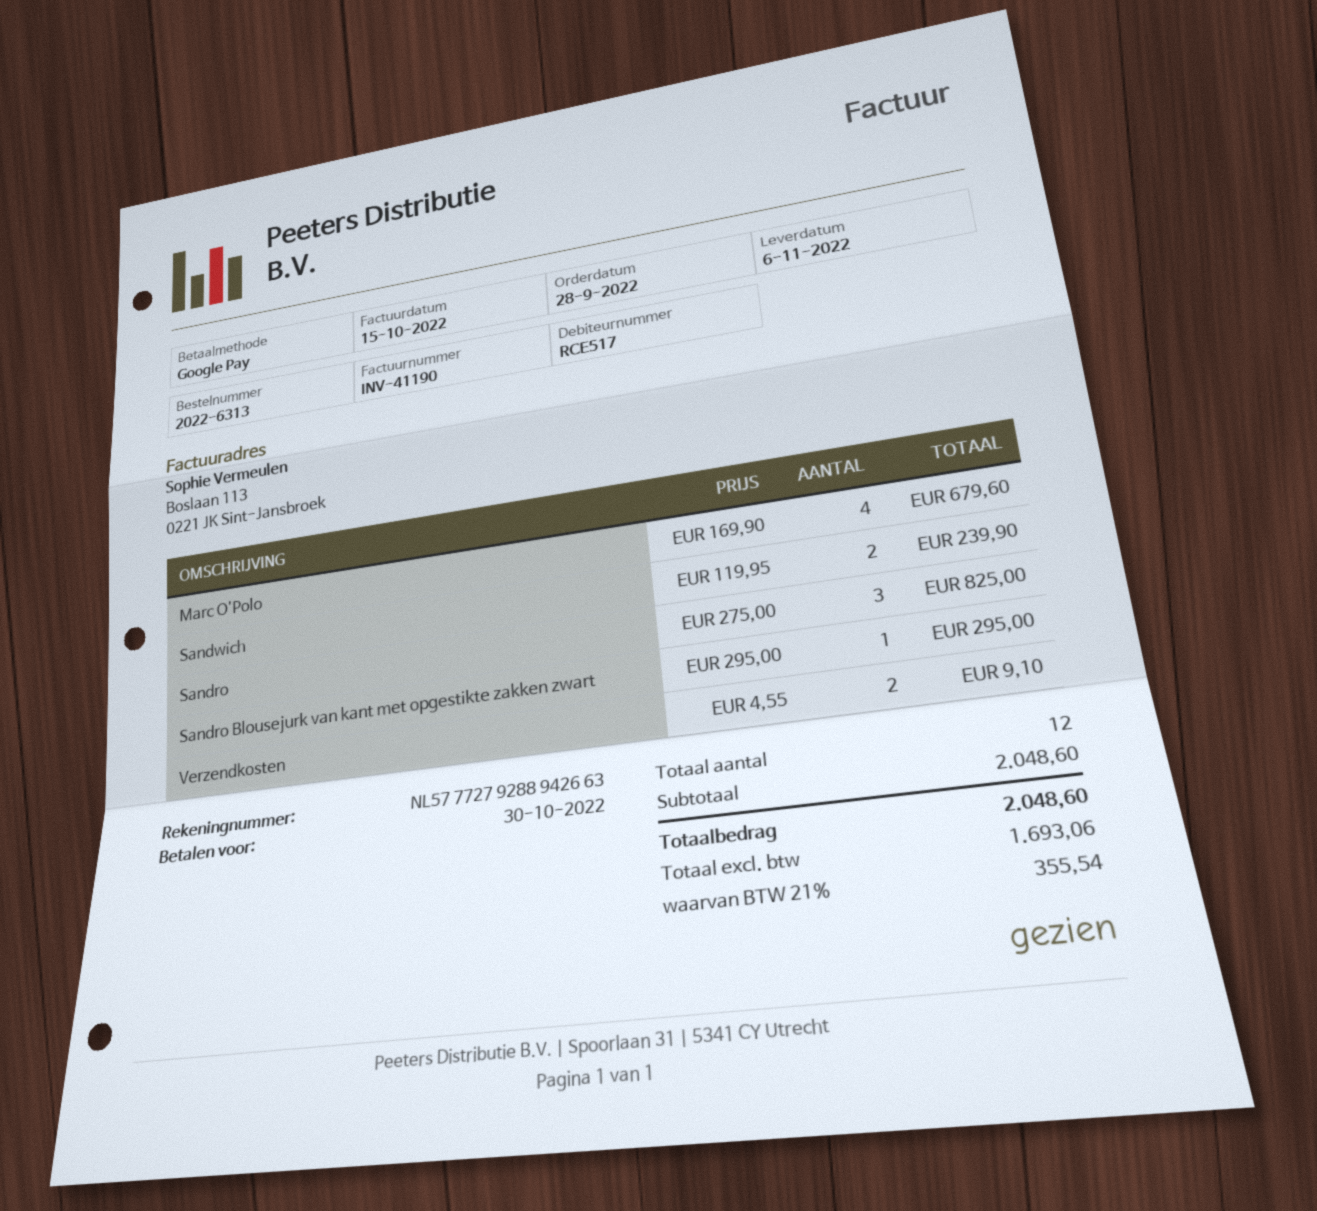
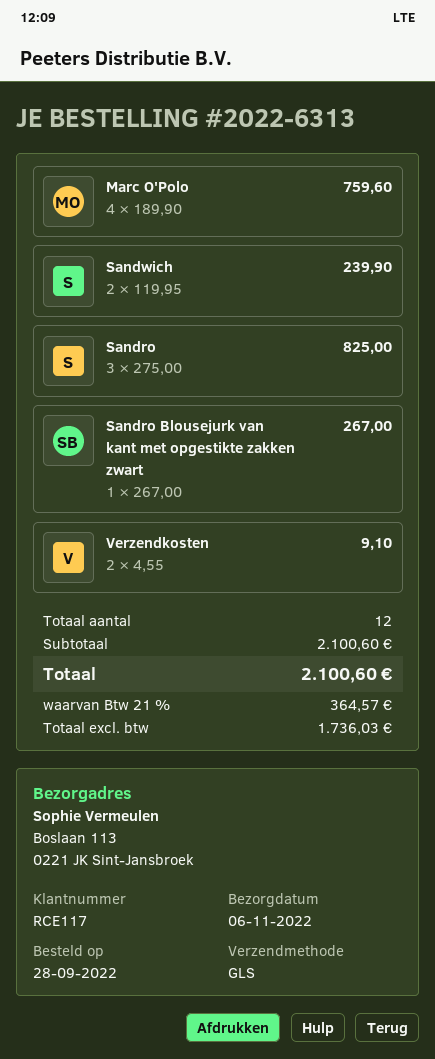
customer number: RCE517 -> RCE117
Marc O'Polo: 4 x 169.90 = 679.60 -> 4 x 189.90 = 759.60
Sandro Blousejurk van kant met opgestikte zakken zwart: 1 x 295.00 = 295.00 -> 1 x 267.00 = 267.00
subtotal: 2048.60 -> 2100.60
net: 1693.06 -> 1736.03
tax: 21% = 355.54 -> 21% = 364.57
total: 2048.60 -> 2100.60

